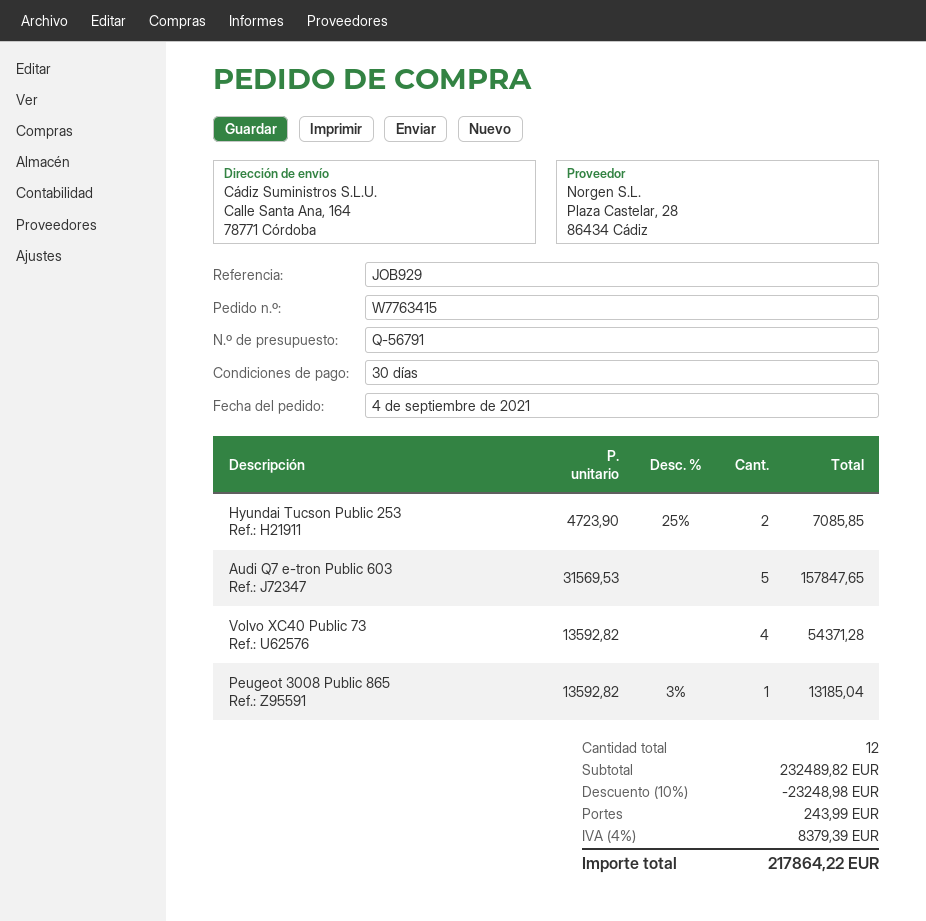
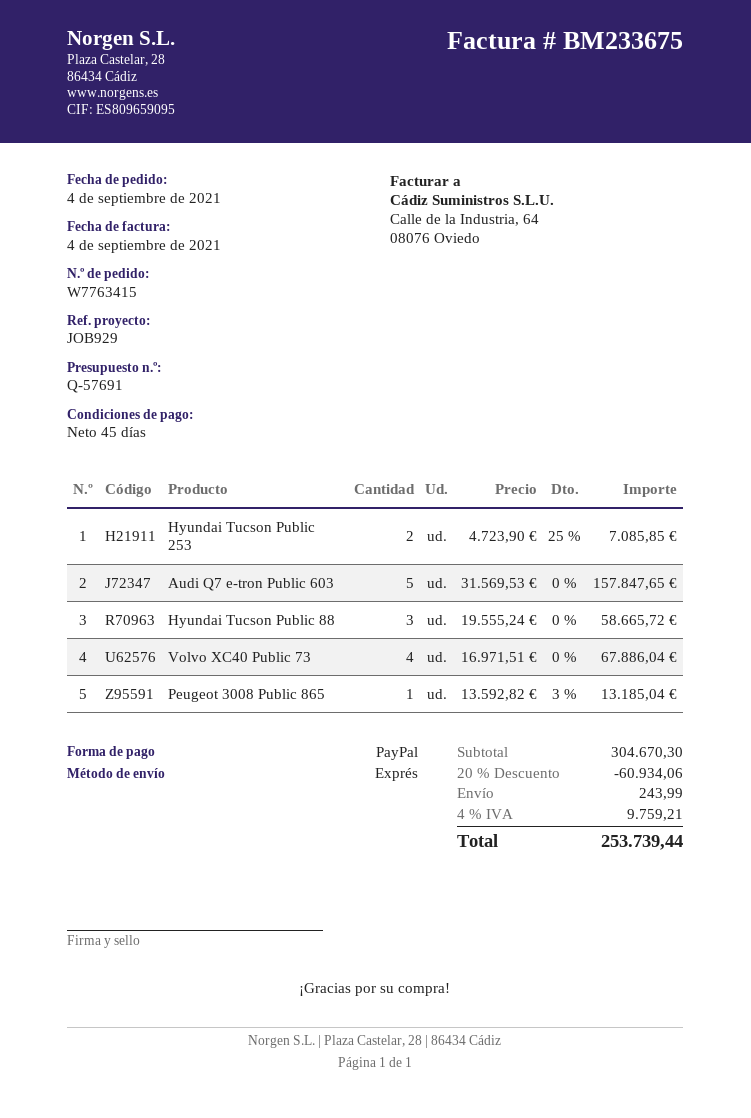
quote number: Q-56791 -> Q-57691
payment terms: 30 days -> 45 days
Volvo XC40 Public 73: 4 x 13592.82 = 54371.28 -> 4 x 16971.51 = 67886.04
Hyundai Tucson Public 88: none -> 3 x 19555.24 = 58665.72
subtotal: 232489.82 -> 304670.30
discount: 10% = 23248.98 -> 20% = 60934.06
tax: 4% = 8379.39 -> 4% = 9759.21
total: 217864.22 -> 253739.44

